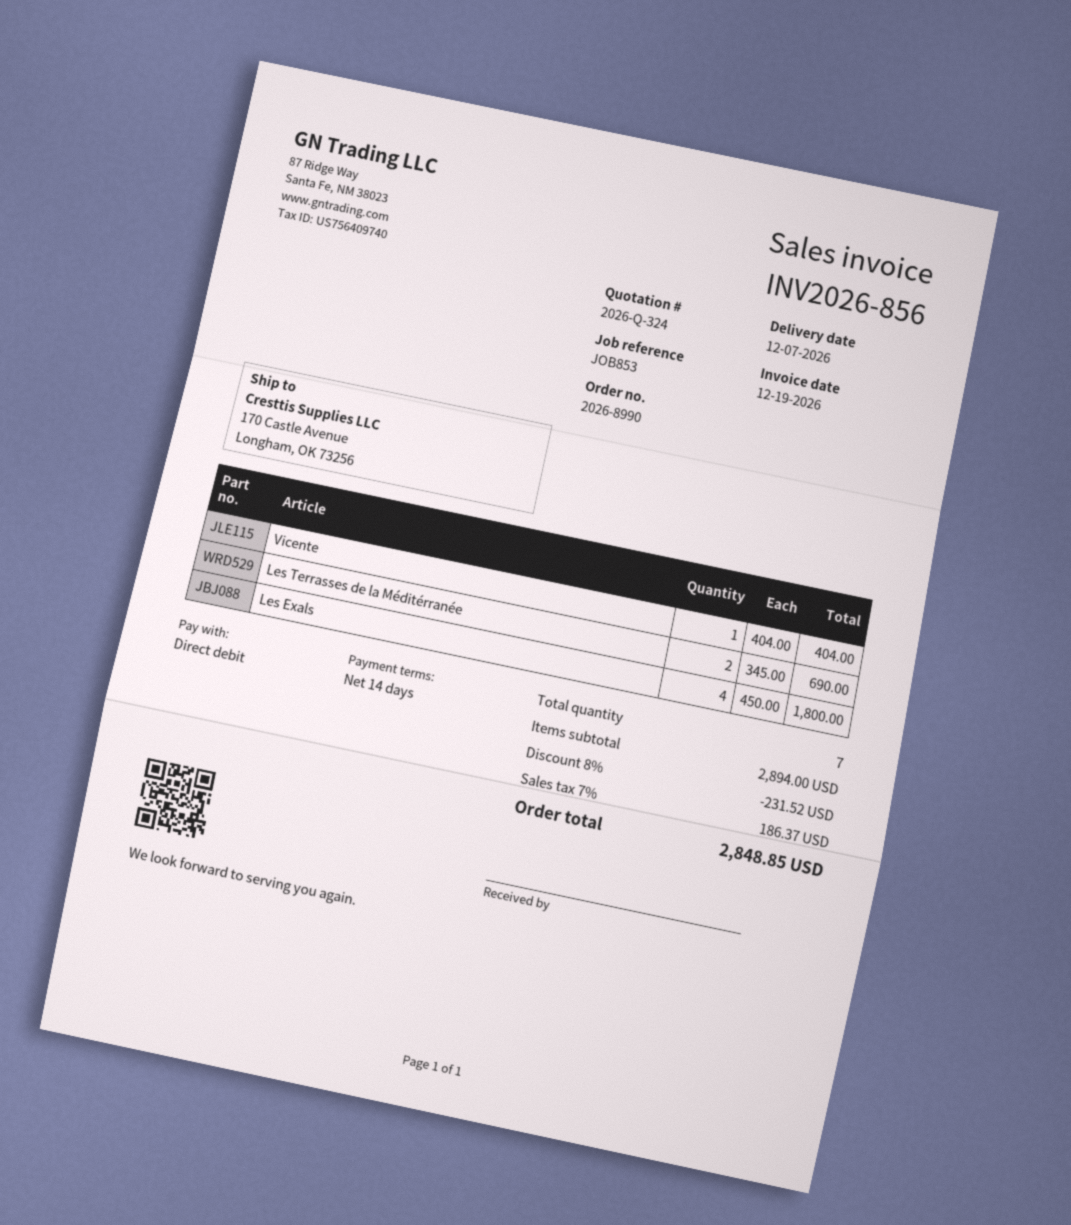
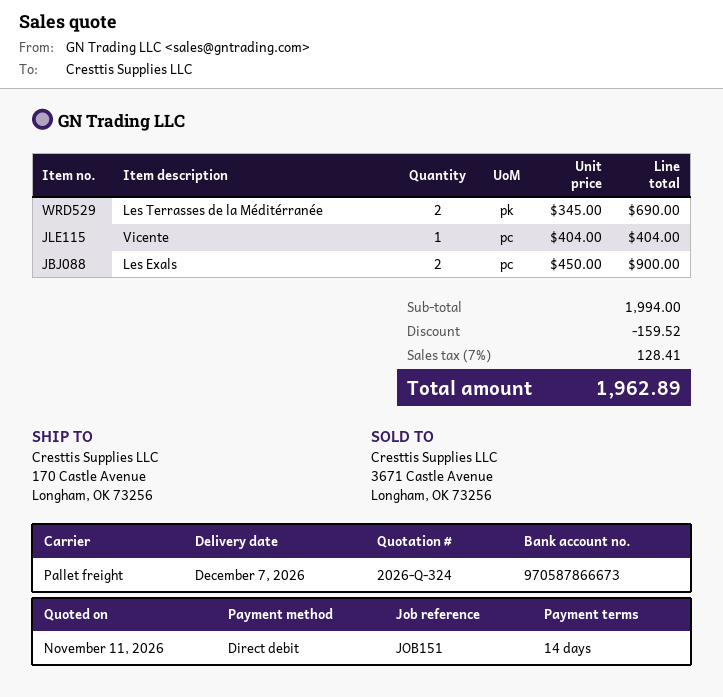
reference: JOB853 -> JOB151
Les Exals: 4 x 450.00 = 1800.00 -> 2 x 450.00 = 900.00
subtotal: 2894.00 -> 1994.00
discount: 231.52 -> 159.52
tax: 7% = 186.37 -> 7% = 128.41
total: 2848.85 -> 1962.89

